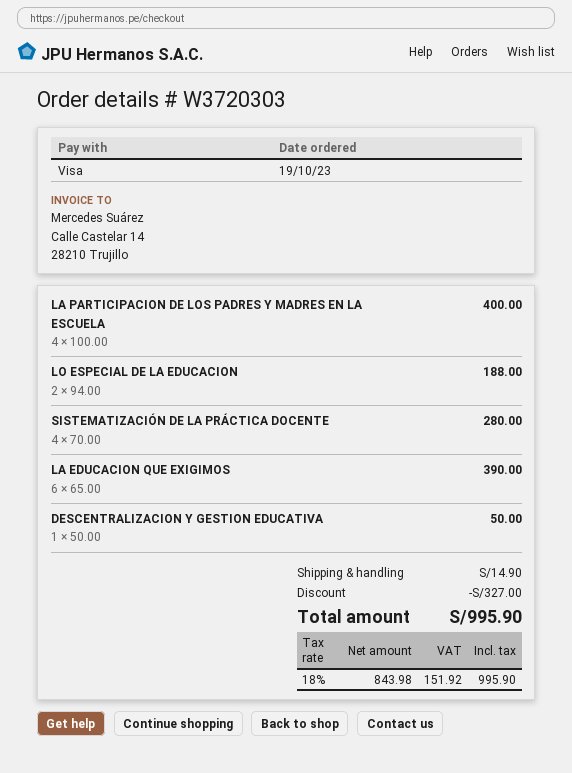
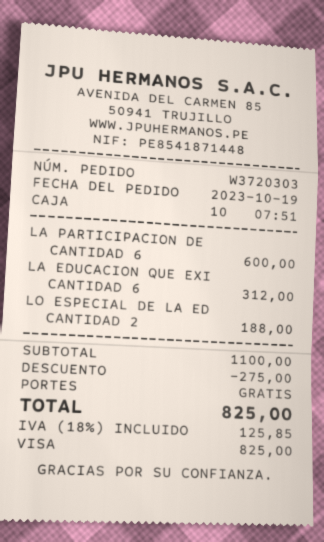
LA PARTICIPACION DE LOS PADRES Y MADRES EN LA ESCUELA: 4 for 400.00 -> 6 for 600.00
SISTEMATIZACIÓN DE LA PRÁCTICA DOCENTE: 4 for 280.00 -> none
LA EDUCACION QUE EXIGIMOS: 6 for 390.00 -> 6 for 312.00
DESCENTRALIZACION Y GESTION EDUCATIVA: 1 for 50.00 -> none
discount: 327.00 -> 275.00
shipping: 14.90 -> 0.00
tax: 18% = 151.92 -> 18% = 125.85
total: 995.90 -> 825.00

